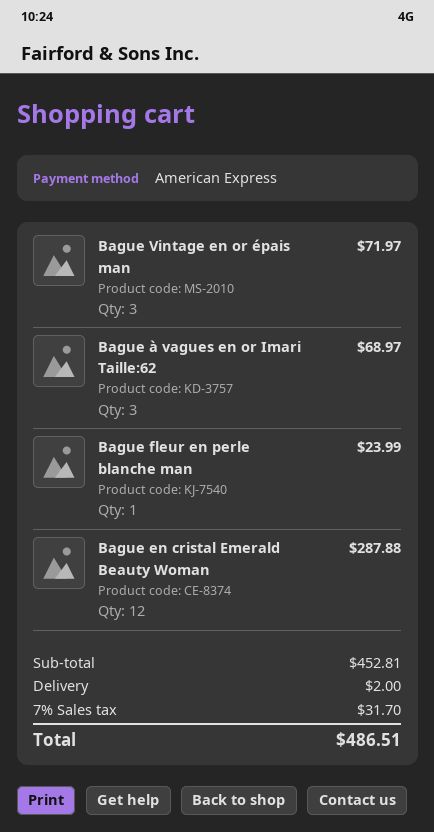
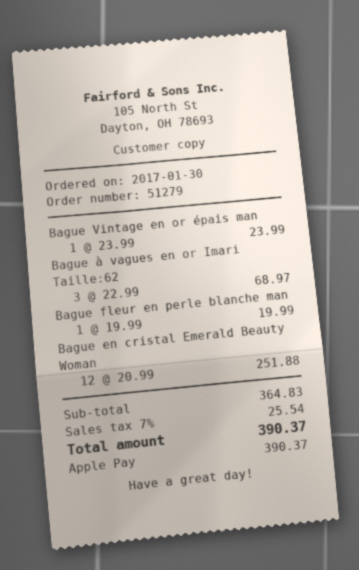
payment method: American Express -> Apple Pay
Bague Vintage en or épais man: 3 for 71.97 -> 1 for 23.99
Bague fleur en perle blanche man: 1 for 23.99 -> 1 for 19.99
Bague en cristal Emerald Beauty Woman: 12 for 287.88 -> 12 for 251.88
subtotal: 452.81 -> 364.83
shipping: 2.00 -> none
tax: 7% = 31.70 -> 7% = 25.54
total: 486.51 -> 390.37

